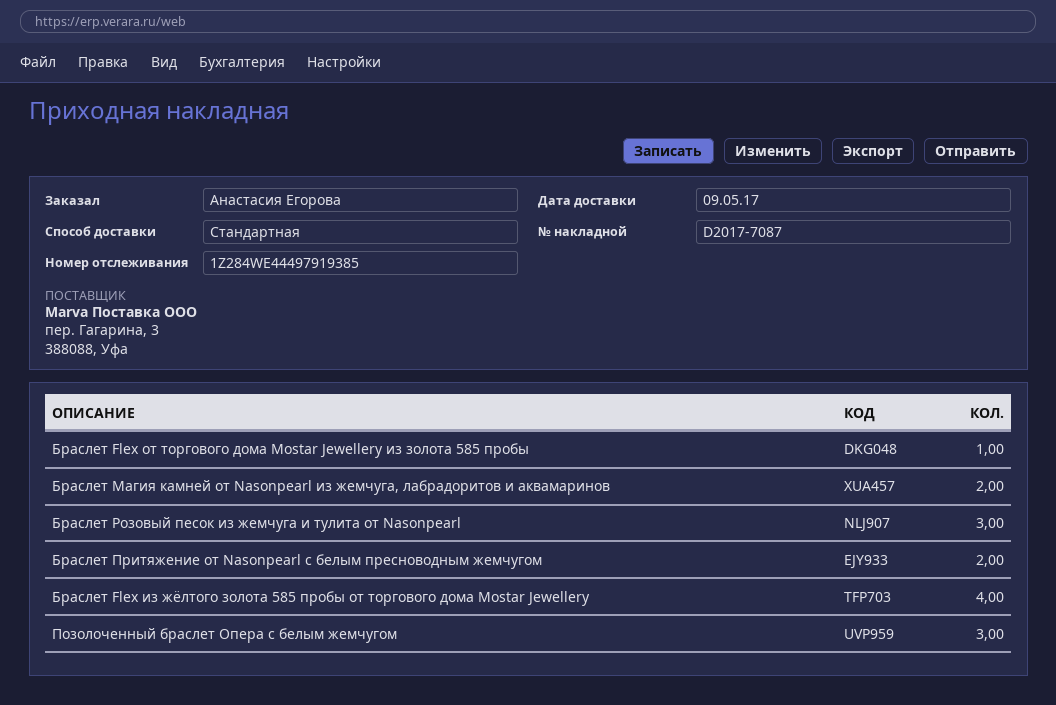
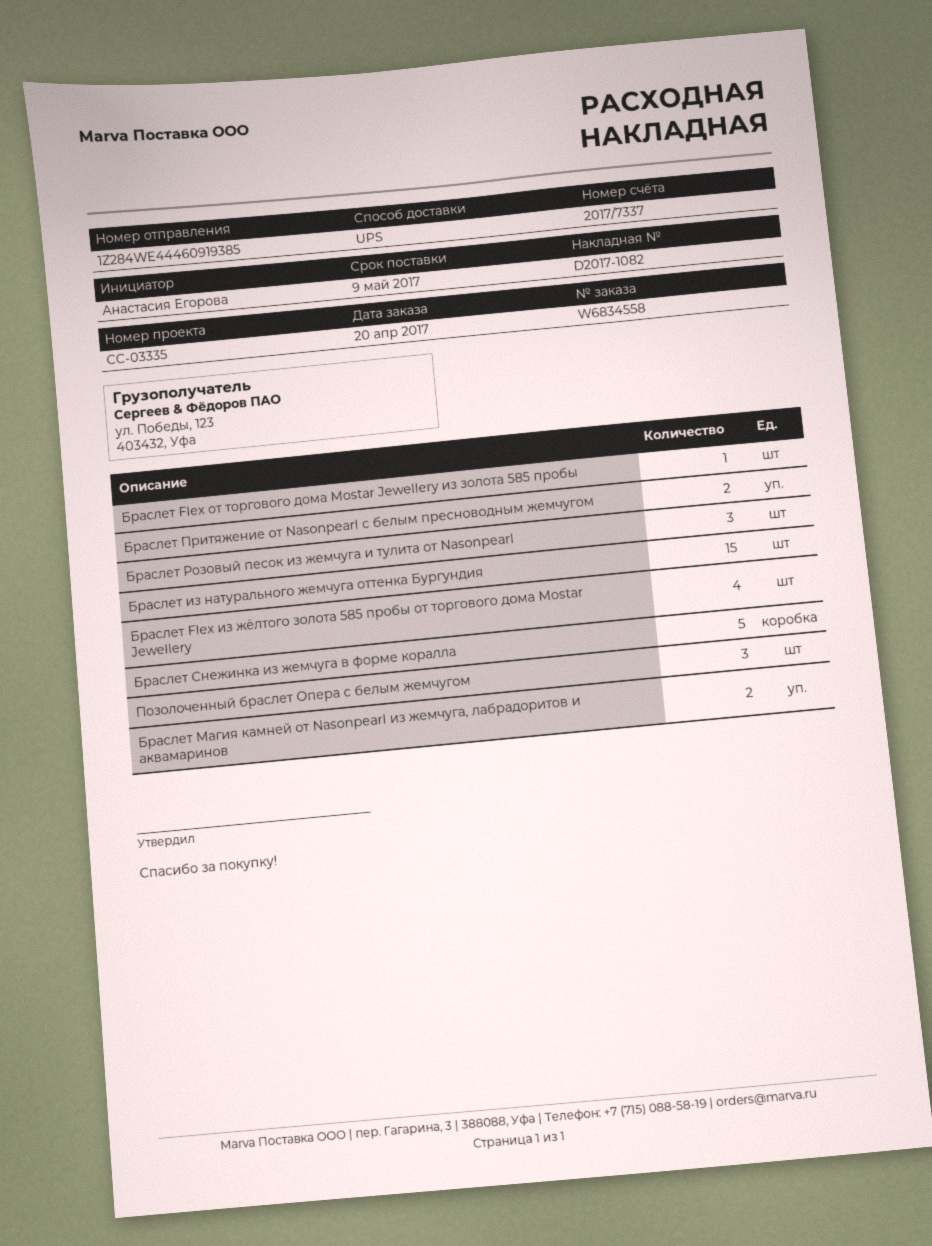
delivery note number: D2017-7087 -> D2017-1082
shipping method: standard -> UPS
tracking number: 1Z284WE44497919385 -> 1Z284WE44460919385
Браслет из натурального жемчуга оттенка Бургундия: none -> 15
Браслет Снежинка из жемчуга в форме коралла: none -> 5

